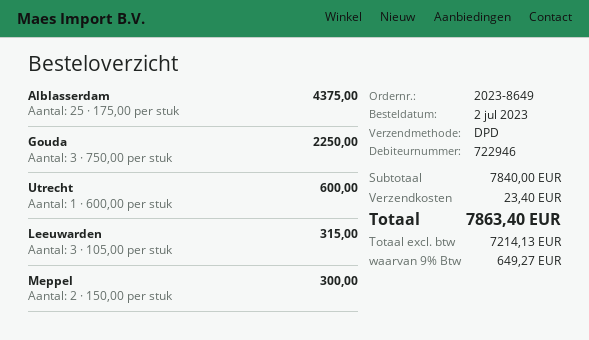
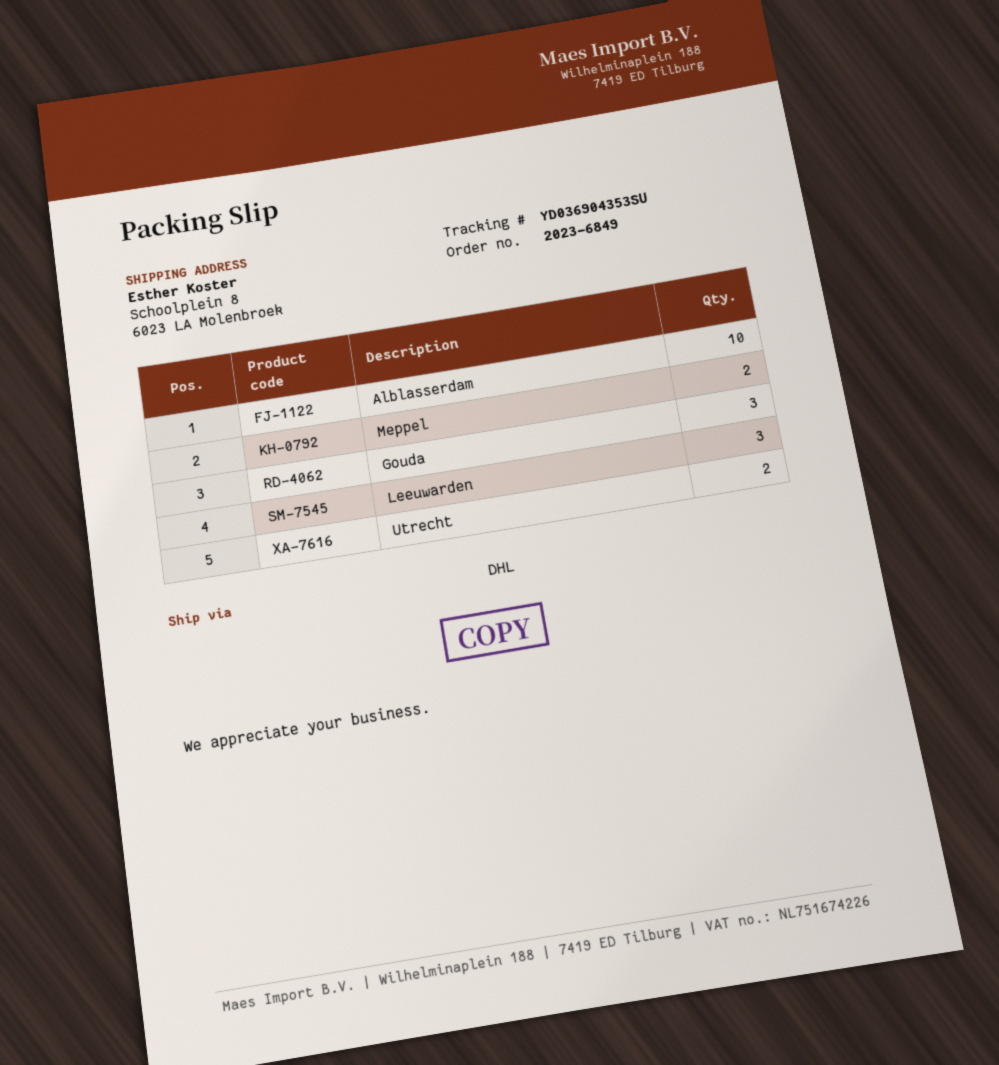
order number: 2023-8649 -> 2023-6849
shipping method: DPD -> DHL
Alblasserdam: 25 -> 10
Utrecht: 1 -> 2

